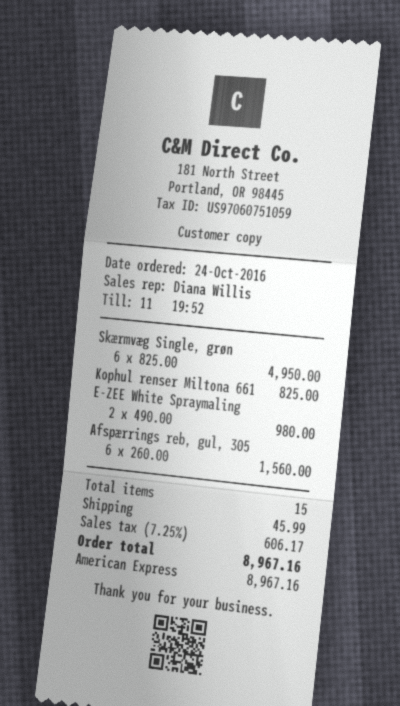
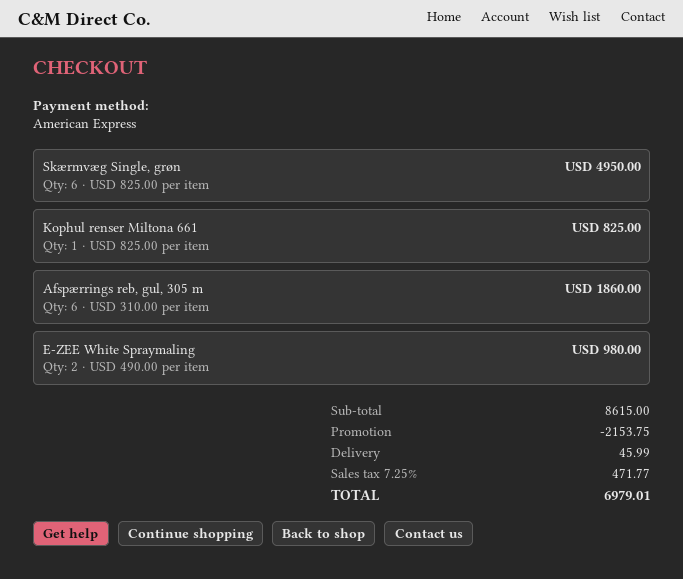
Afspærrings reb, gul, 305: 6 x 260.00 = 1560.00 -> 6 x 310.00 = 1860.00
discount: none -> 2153.75
tax: 7.25% = 606.17 -> 7.25% = 471.77
total: 8967.16 -> 6979.01

